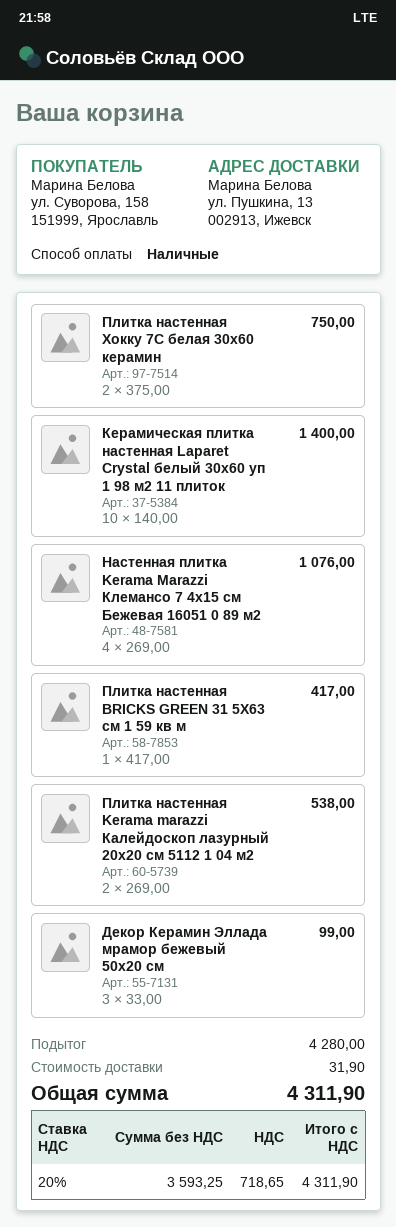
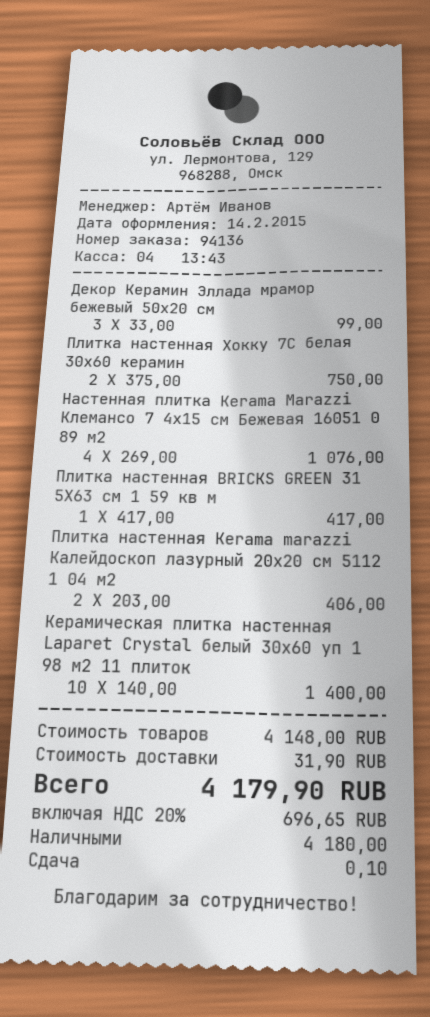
Плитка настенная Kerama marazzi Калейдоскоп лазурный 20х20 см 5112 1 04 м2: 2 x 269.00 = 538.00 -> 2 x 203.00 = 406.00
subtotal: 4280.00 -> 4148.00
tax: 20% = 718.65 -> 20% = 696.65
total: 4311.90 -> 4179.90

